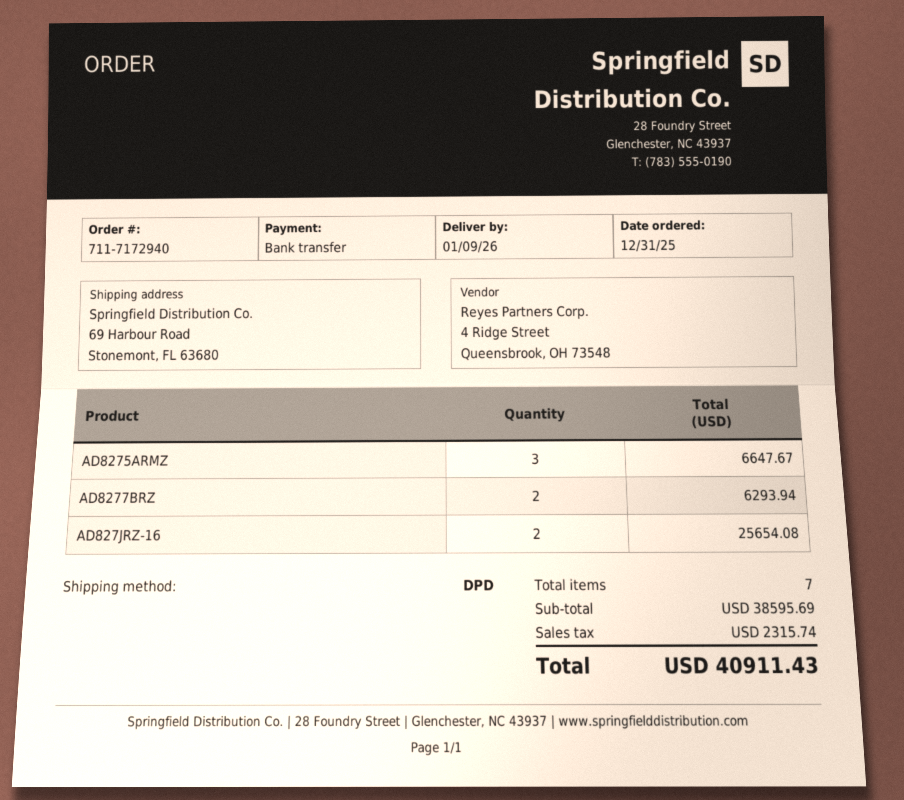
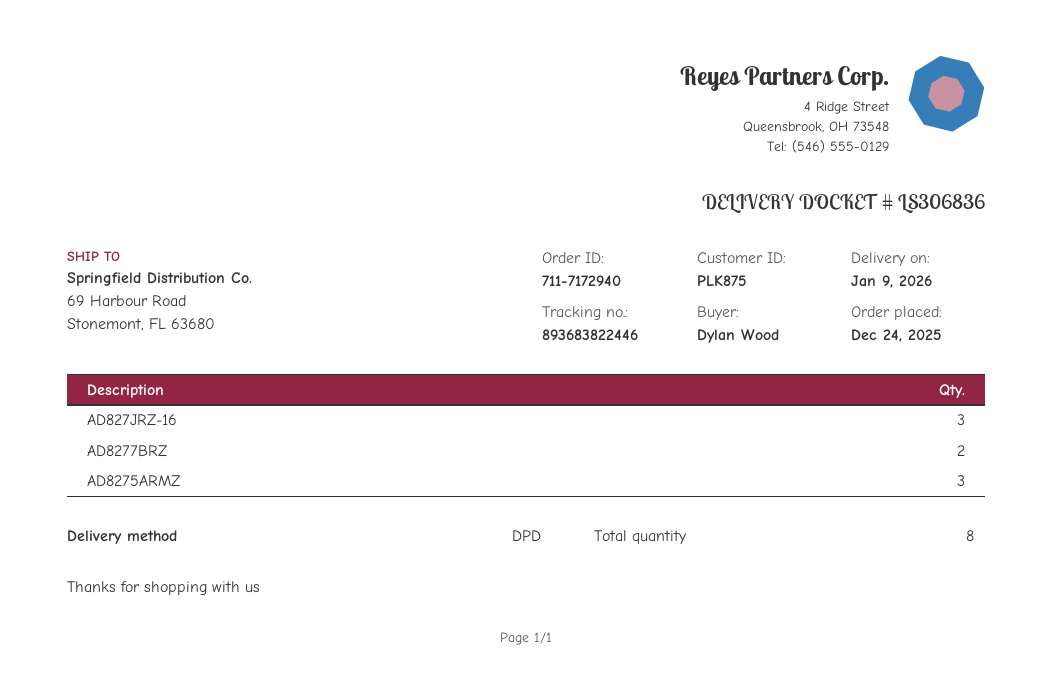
order date: 2025-12-31 -> 2025-12-24
AD827JRZ-16: 2 -> 3
total quantity: 7 -> 8

